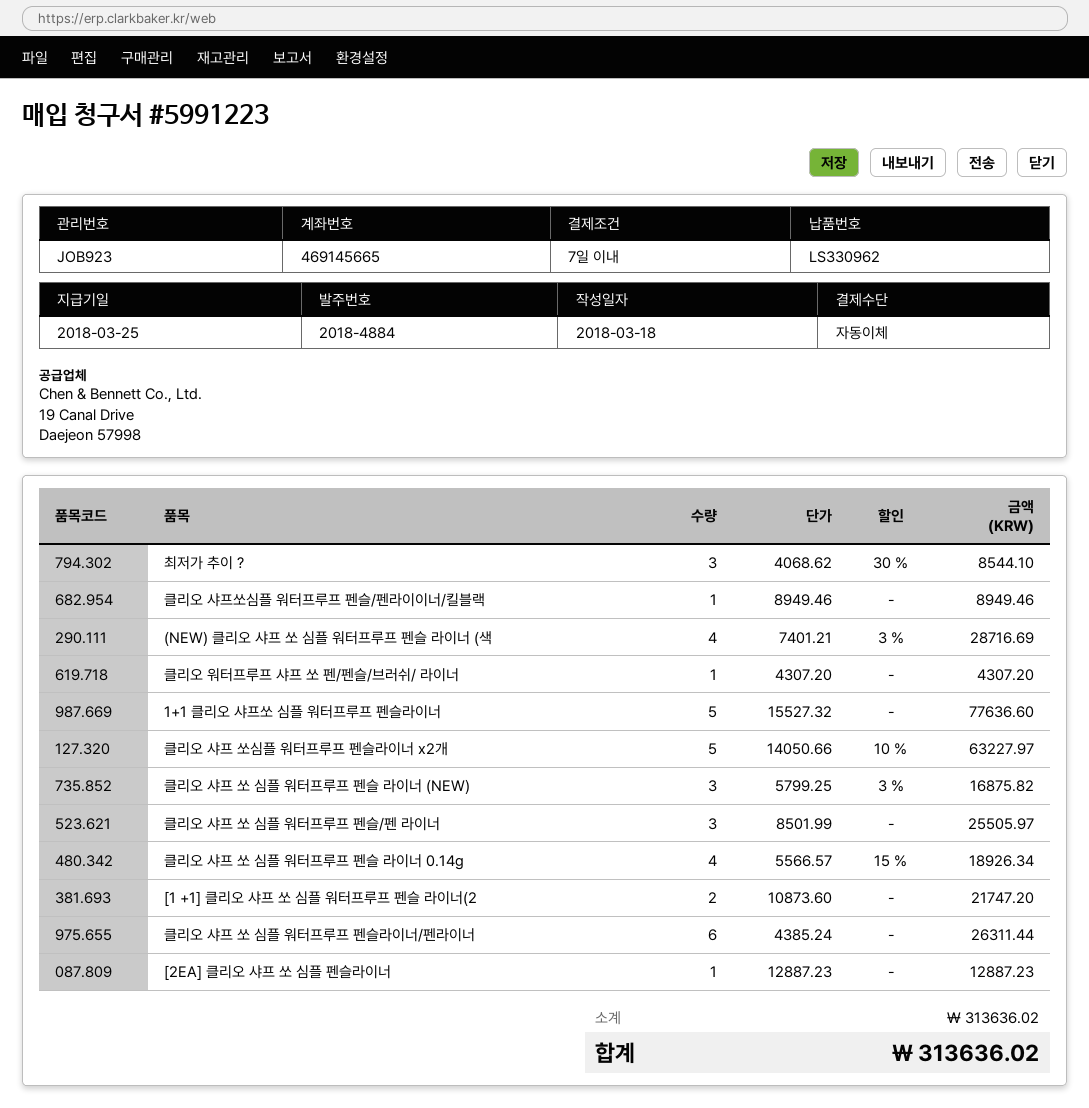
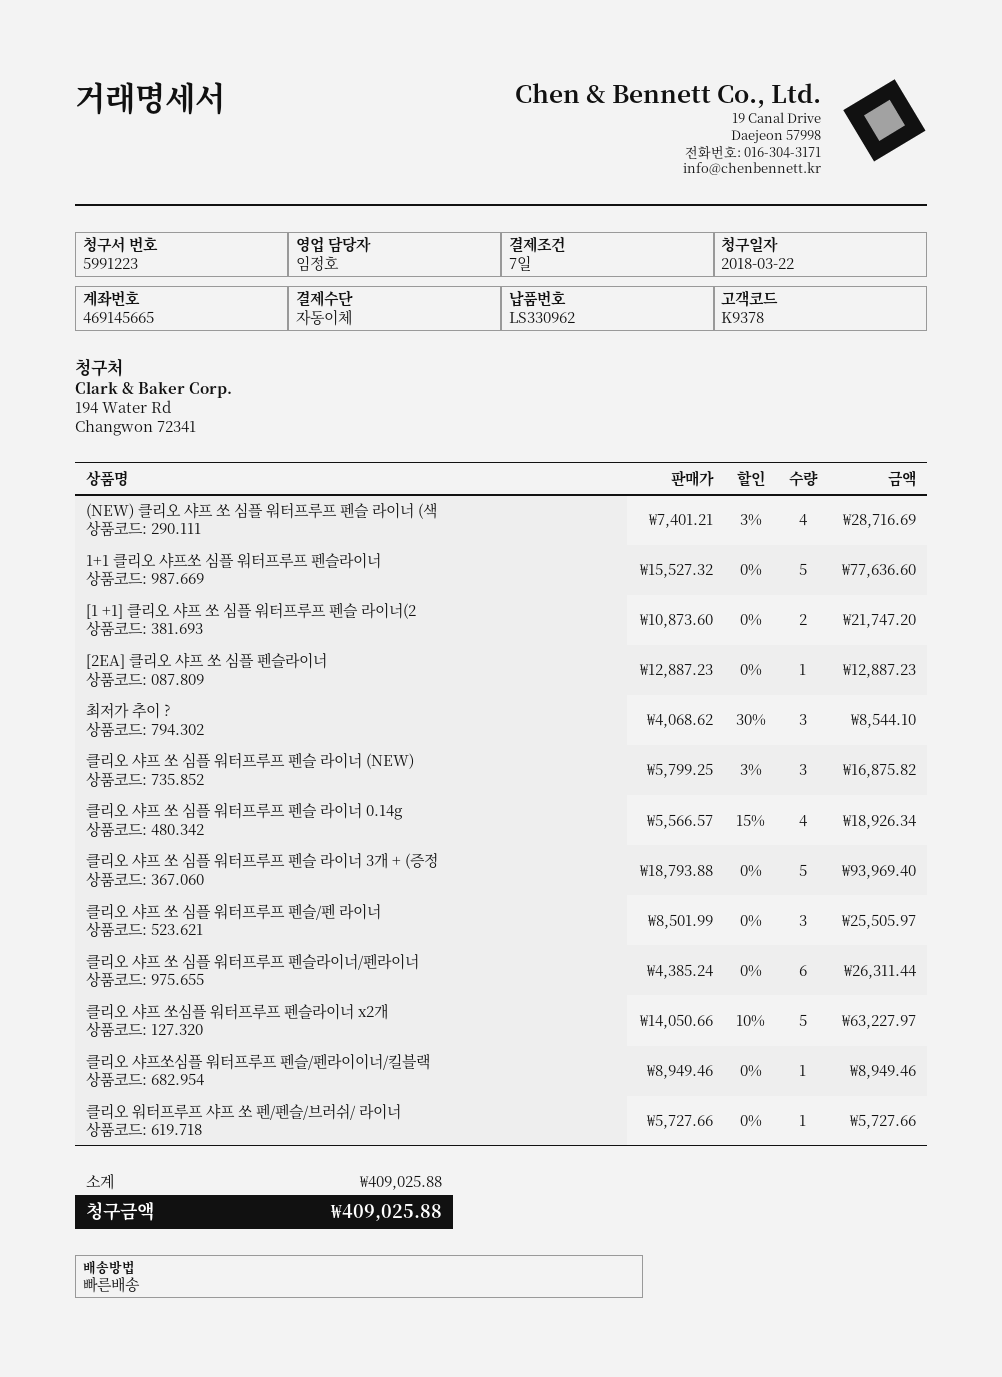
invoice date: 2018-03-18 -> 2018-03-22
클리오 워터프루프 샤프 쏘 펜/펜슬/브러쉬/ 라이너: 1 x 4307.20 = 4307.20 -> 1 x 5727.66 = 5727.66
클리오 샤프 쏘 심플 워터프루프 펜슬 라이너 3개 + (증정: none -> 5 x 18793.88 = 93969.40
subtotal: 313636.02 -> 409025.88
total: 313636.02 -> 409025.88

